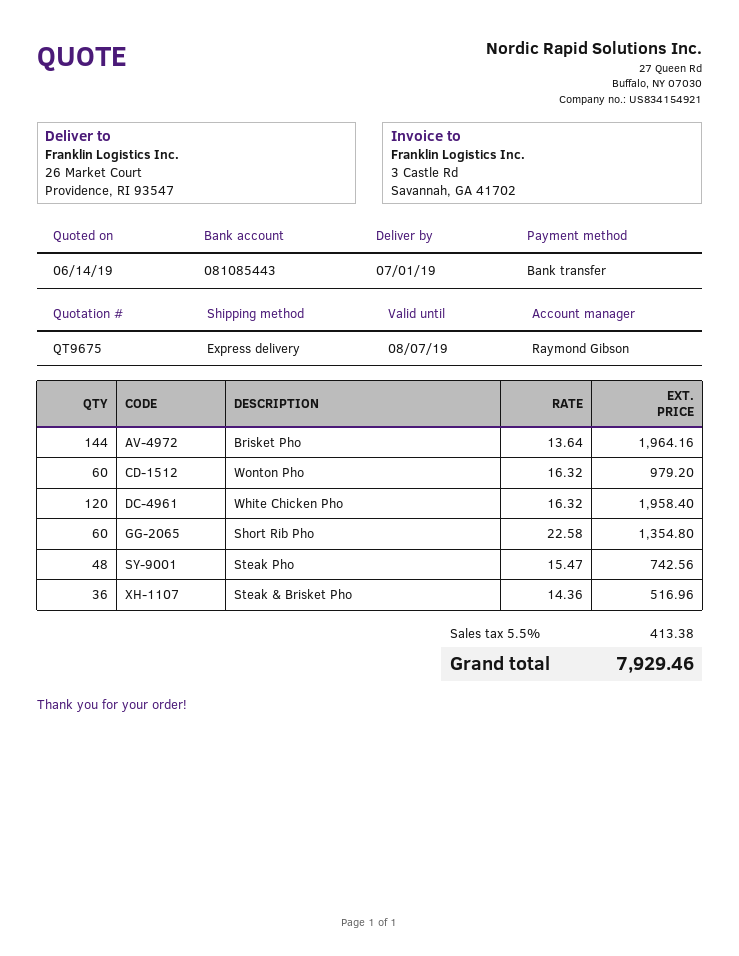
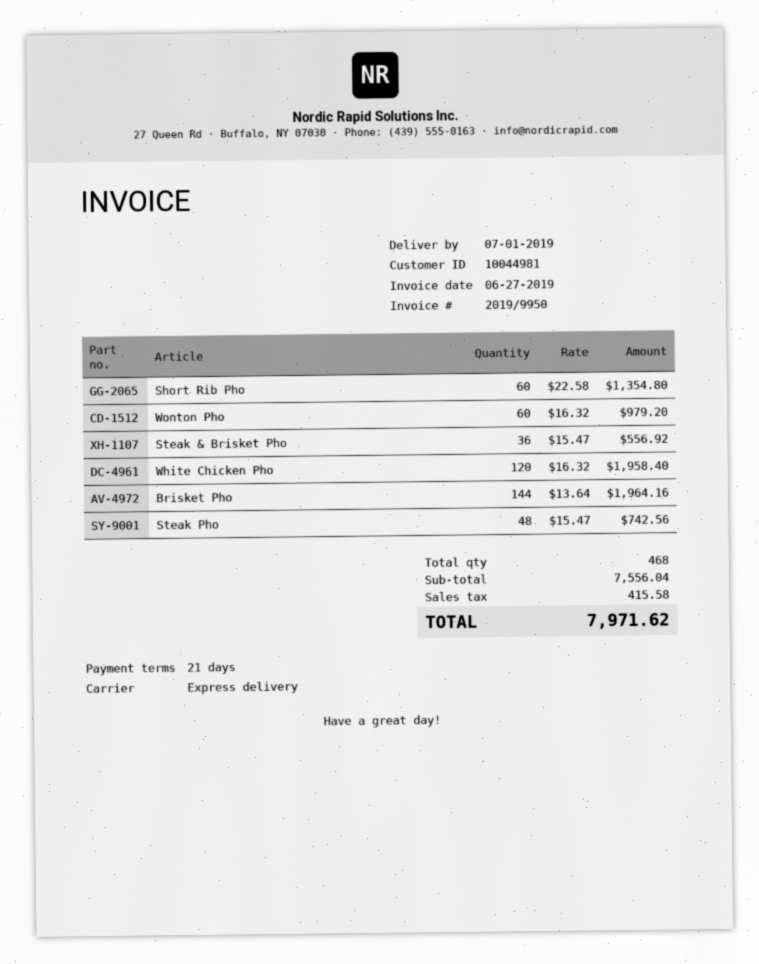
Steak & Brisket Pho: 36 x 14.36 = 516.96 -> 36 x 15.47 = 556.92
tax: 413.38 -> 415.58
total: 7929.46 -> 7971.62

